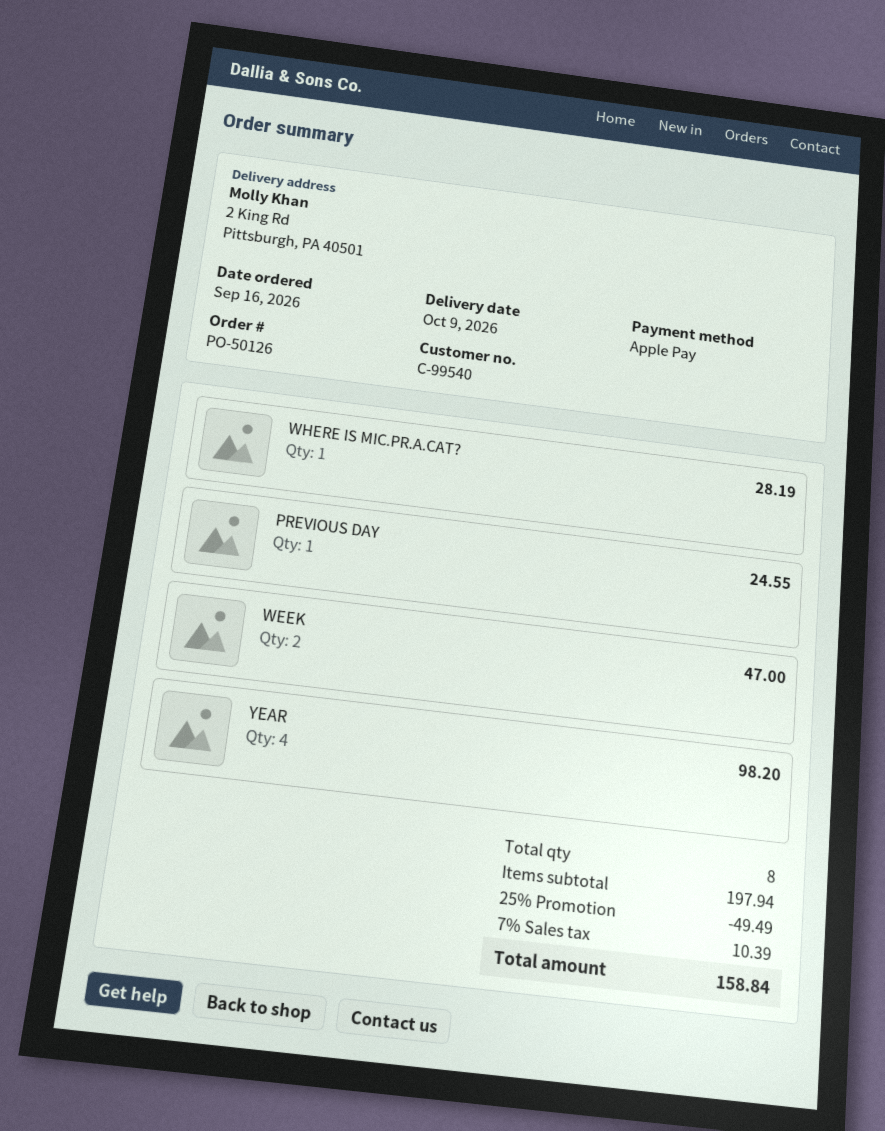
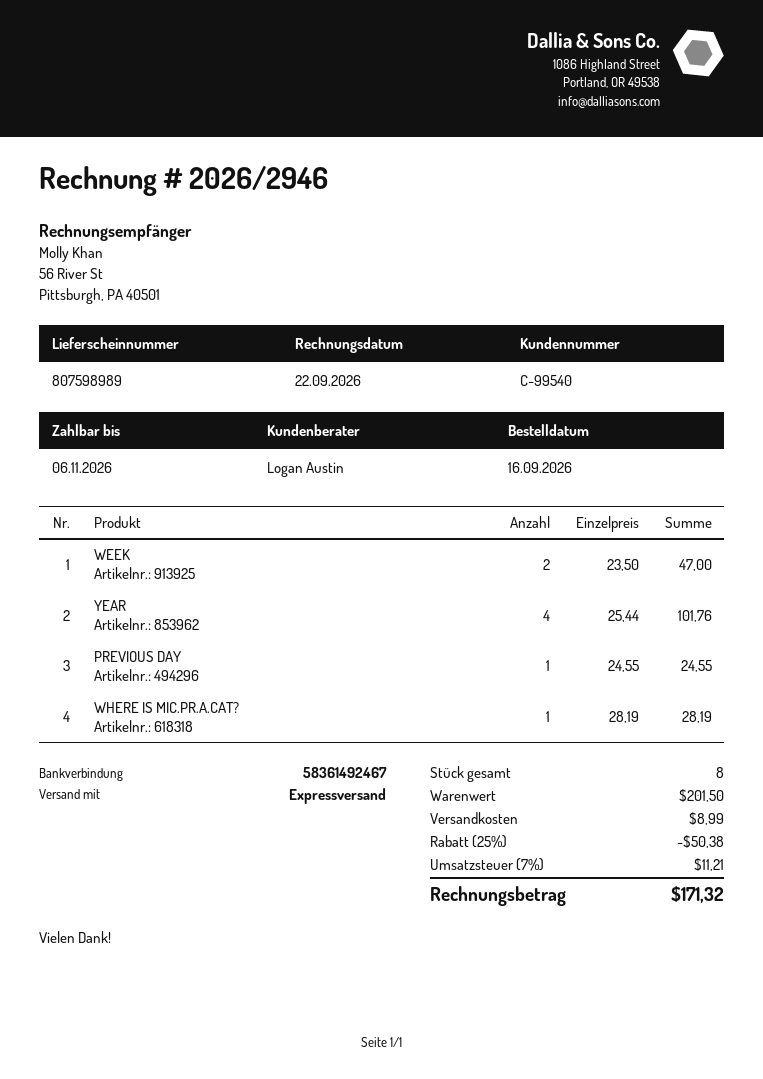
YEAR: 4 for 98.20 -> 4 for 101.76
subtotal: 197.94 -> 201.50
discount: 25% = 49.49 -> 25% = 50.38
shipping: none -> 8.99
tax: 7% = 10.39 -> 7% = 11.21
total: 158.84 -> 171.32

